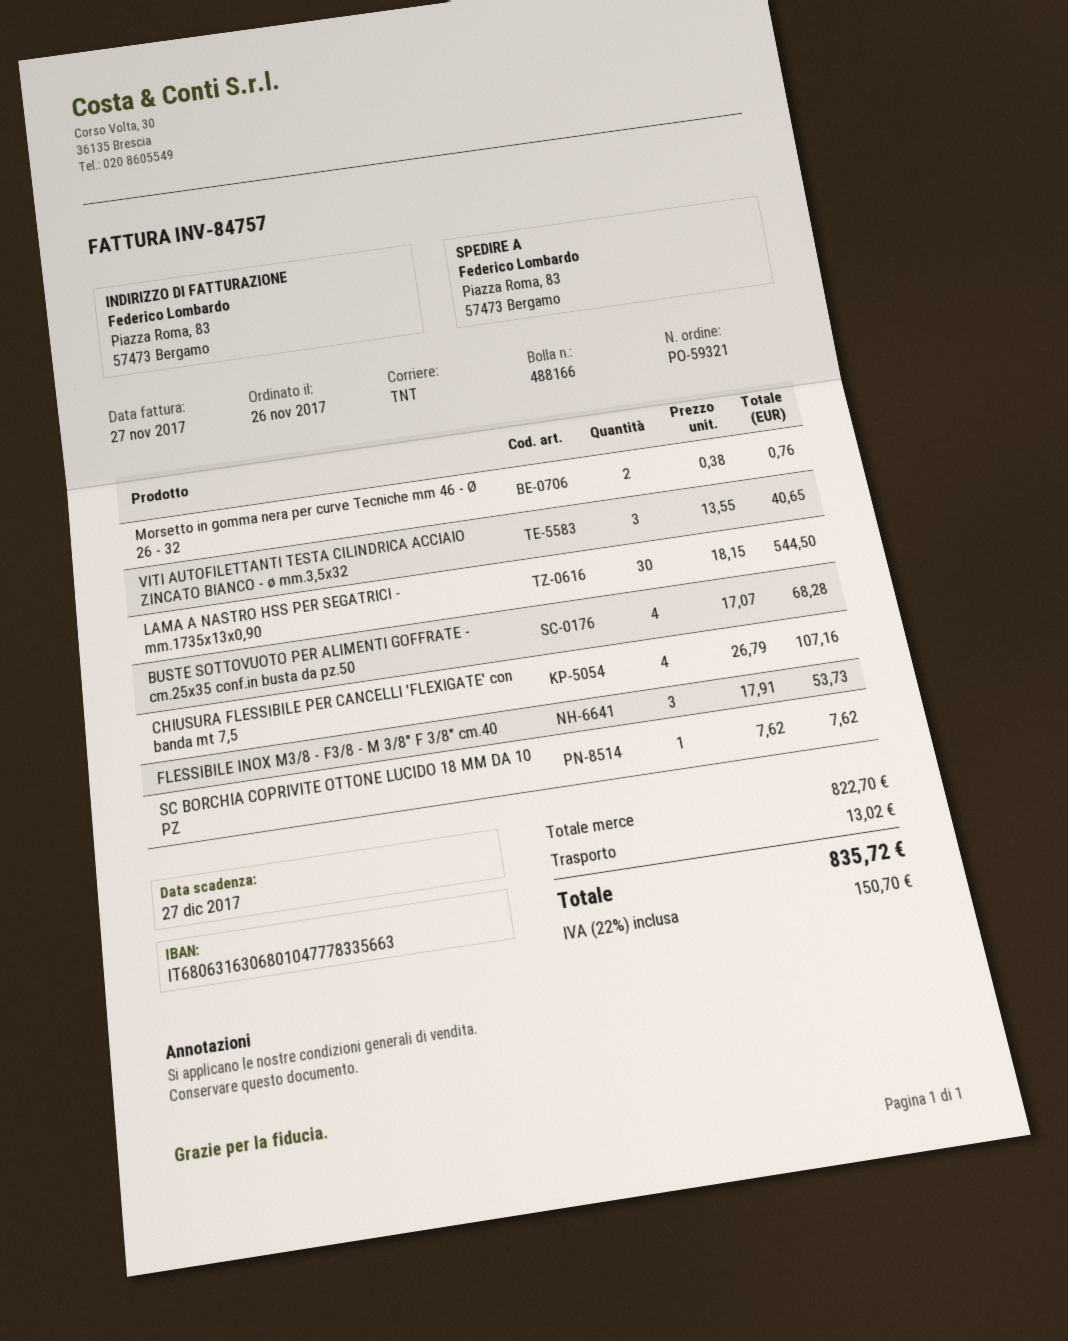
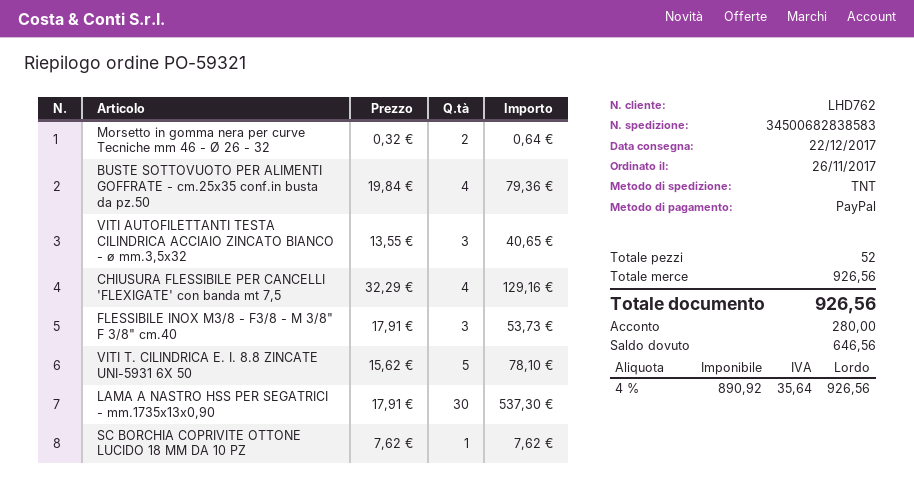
Morsetto in gomma nera per curve Tecniche mm 46 - Ø 26 - 32: 2 x 0.38 = 0.76 -> 2 x 0.32 = 0.64
LAMA A NASTRO HSS PER SEGATRICI - mm.1735x13x0,90: 30 x 18.15 = 544.50 -> 30 x 17.91 = 537.30
BUSTE SOTTOVUOTO PER ALIMENTI GOFFRATE - cm.25x35 conf.in busta da pz.50: 4 x 17.07 = 68.28 -> 4 x 19.84 = 79.36
CHIUSURA FLESSIBILE PER CANCELLI 'FLEXIGATE' con banda mt 7,5: 4 x 26.79 = 107.16 -> 4 x 32.29 = 129.16
VITI T. CILINDRICA E. I. 8.8 ZINCATE UNI-5931 6X 50: none -> 5 x 15.62 = 78.10
subtotal: 822.70 -> 926.56
shipping: 13.02 -> none
tax: 22% = 150.70 -> 4% = 35.64
total: 835.72 -> 926.56

